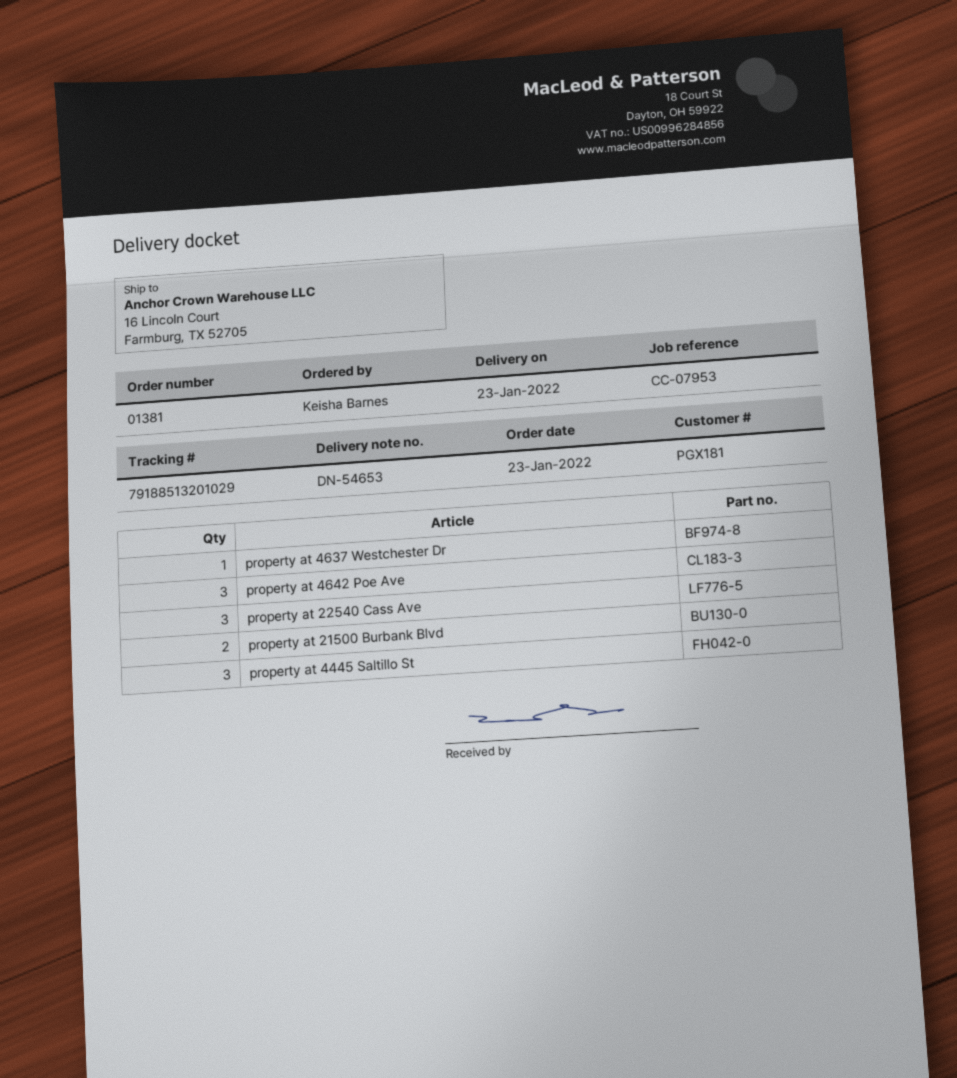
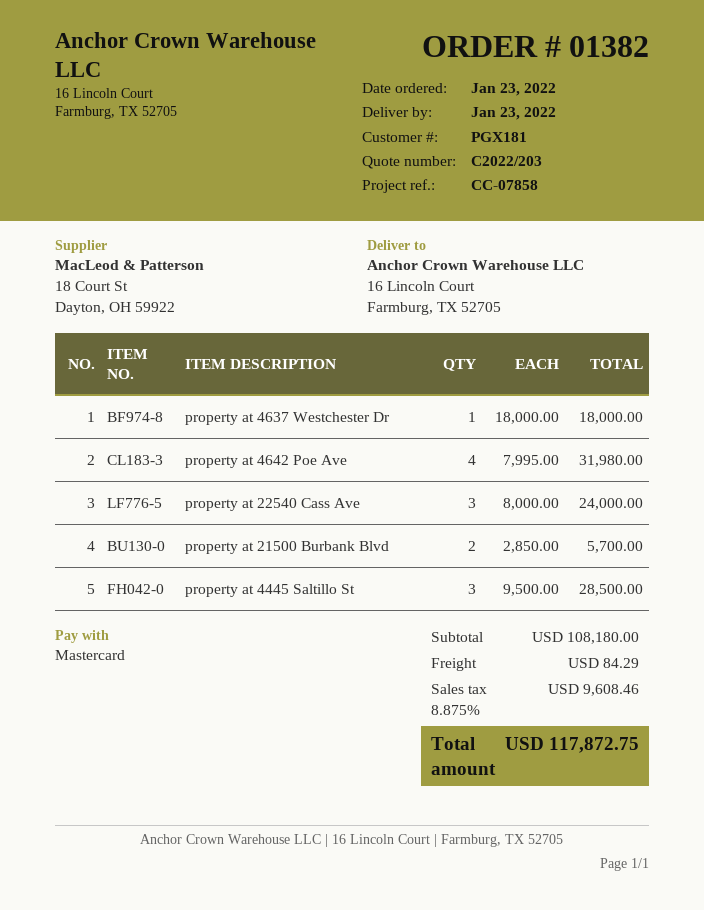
order number: 01381 -> 01382
reference: CC-07953 -> CC-07858
property at 4642 Poe Ave: 3 -> 4

